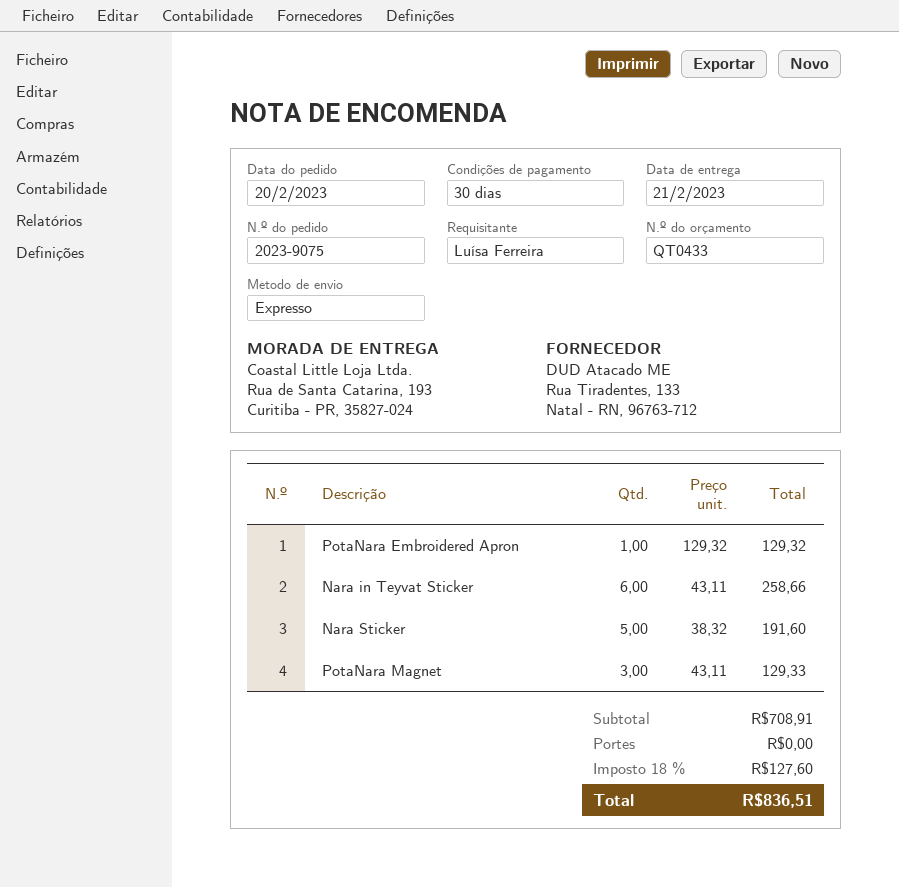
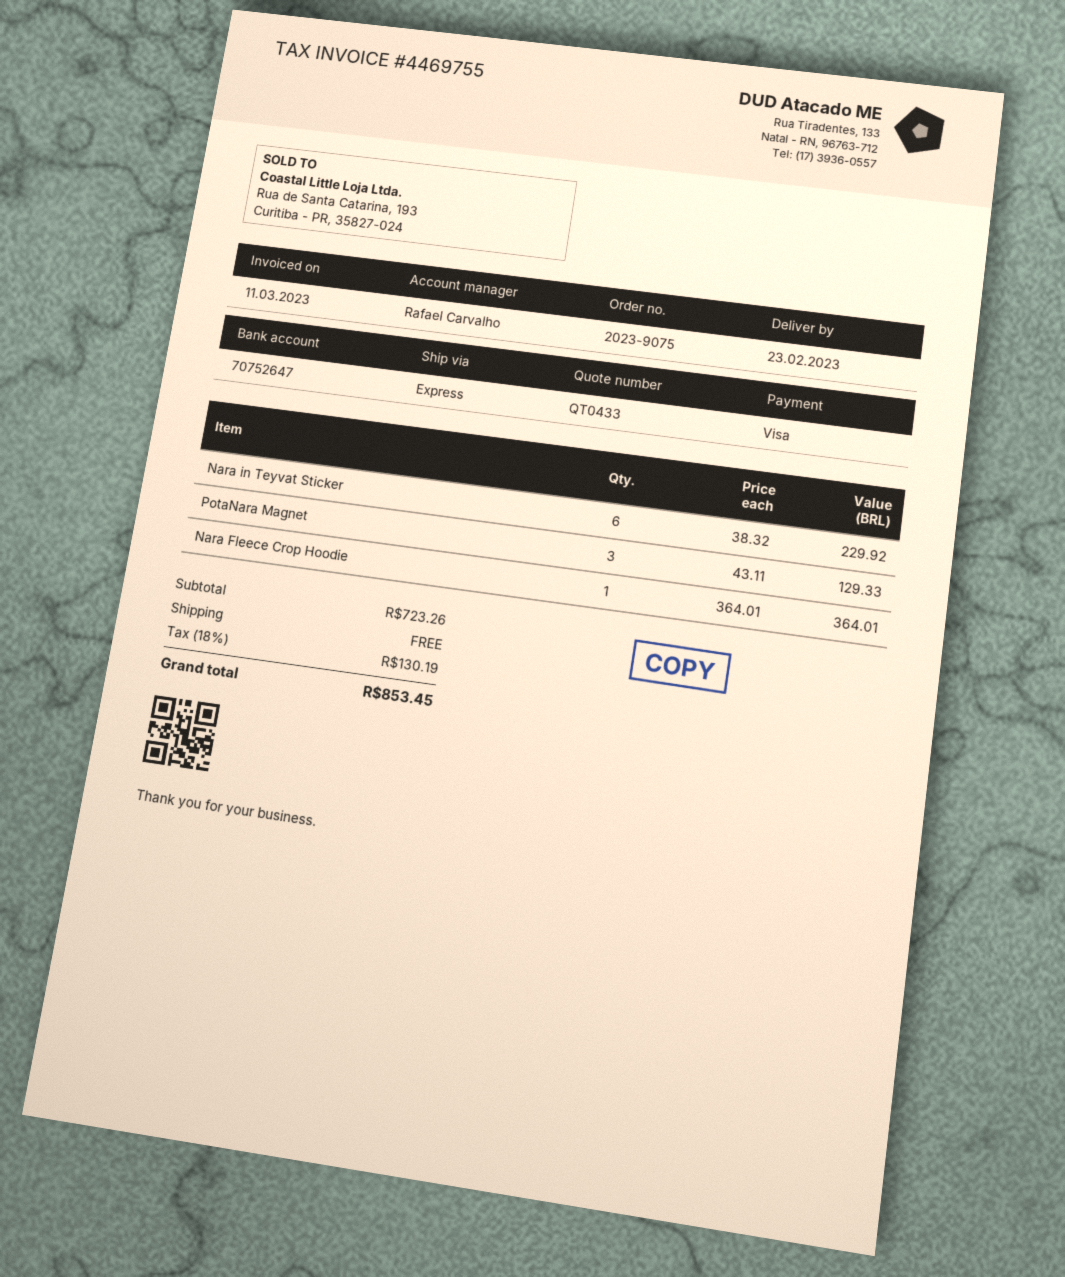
delivery date: 2023-02-21 -> 2023-02-23
PotaNara Embroidered Apron: 1 x 129.32 = 129.32 -> none
Nara in Teyvat Sticker: 6 x 43.11 = 258.66 -> 6 x 38.32 = 229.92
Nara Sticker: 5 x 38.32 = 191.60 -> none
Nara Fleece Crop Hoodie: none -> 1 x 364.01 = 364.01
subtotal: 708.91 -> 723.26
tax: 18% = 127.60 -> 18% = 130.19
total: 836.51 -> 853.45

